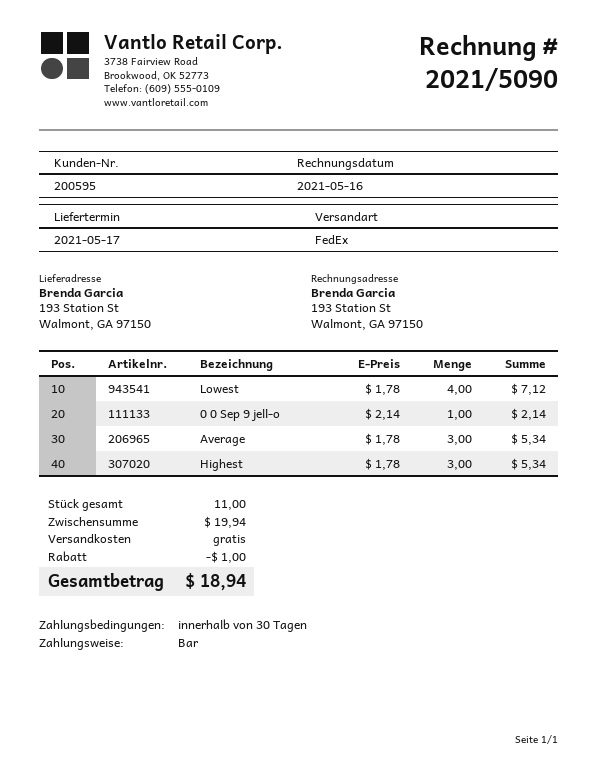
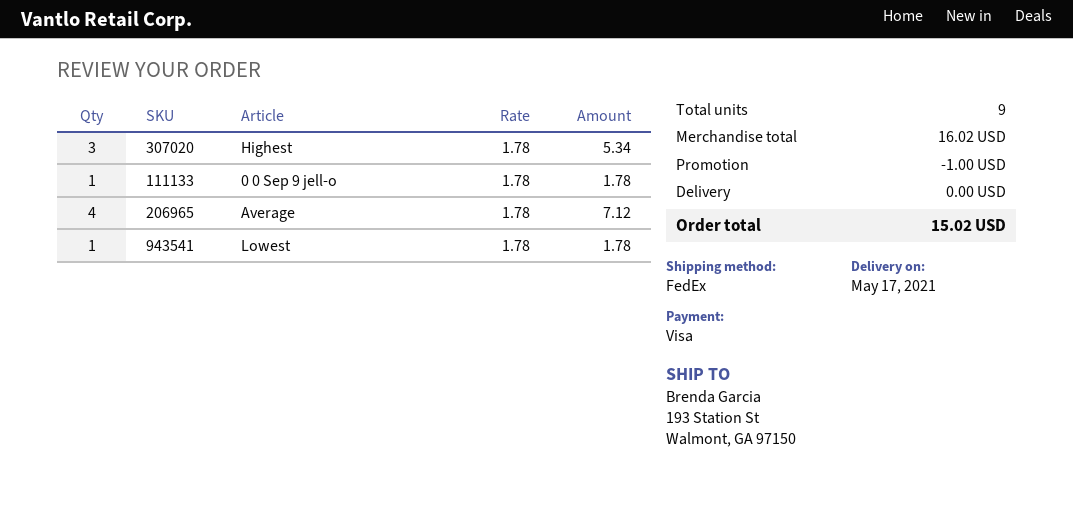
payment method: cash -> Visa
Lowest: 4 x 1.78 = 7.12 -> 1 x 1.78 = 1.78
0 0 Sep 9 jell-o: 1 x 2.14 = 2.14 -> 1 x 1.78 = 1.78
Average: 3 x 1.78 = 5.34 -> 4 x 1.78 = 7.12
total quantity: 11 -> 9
subtotal: 19.94 -> 16.02
total: 18.94 -> 15.02

